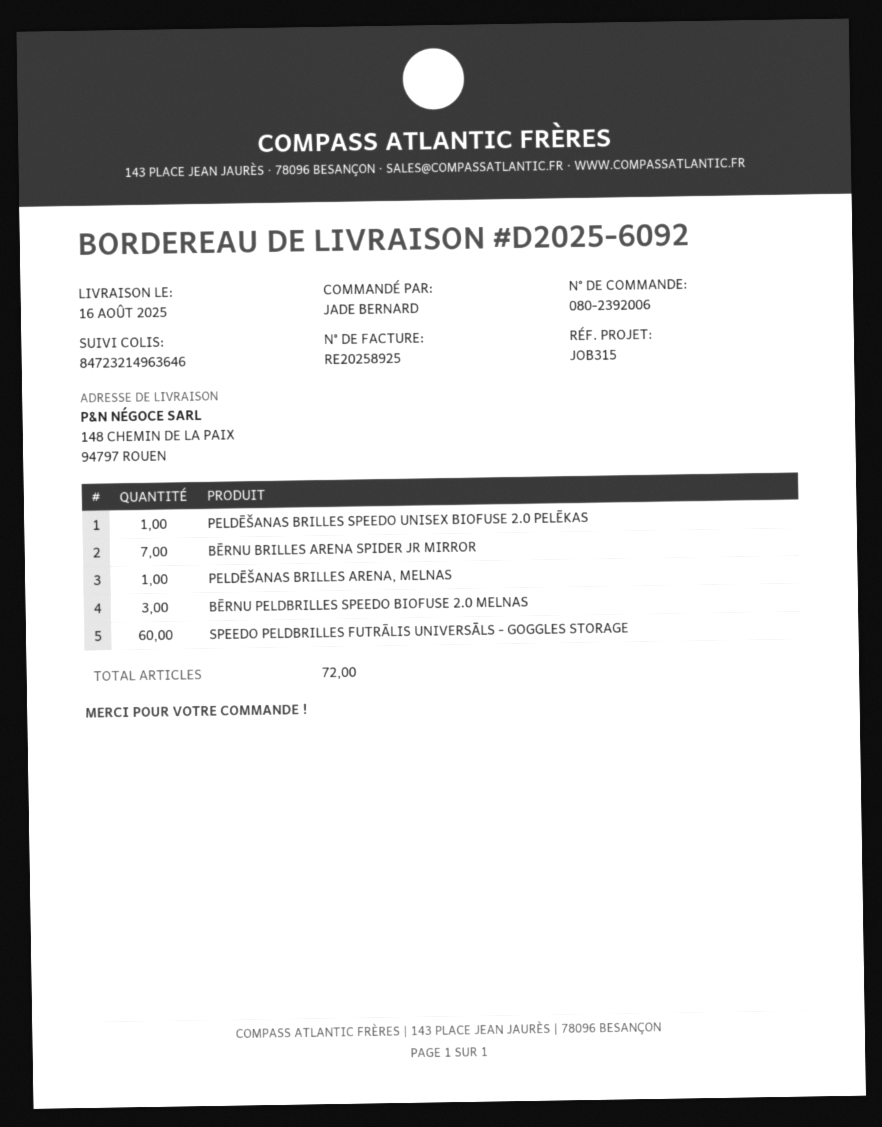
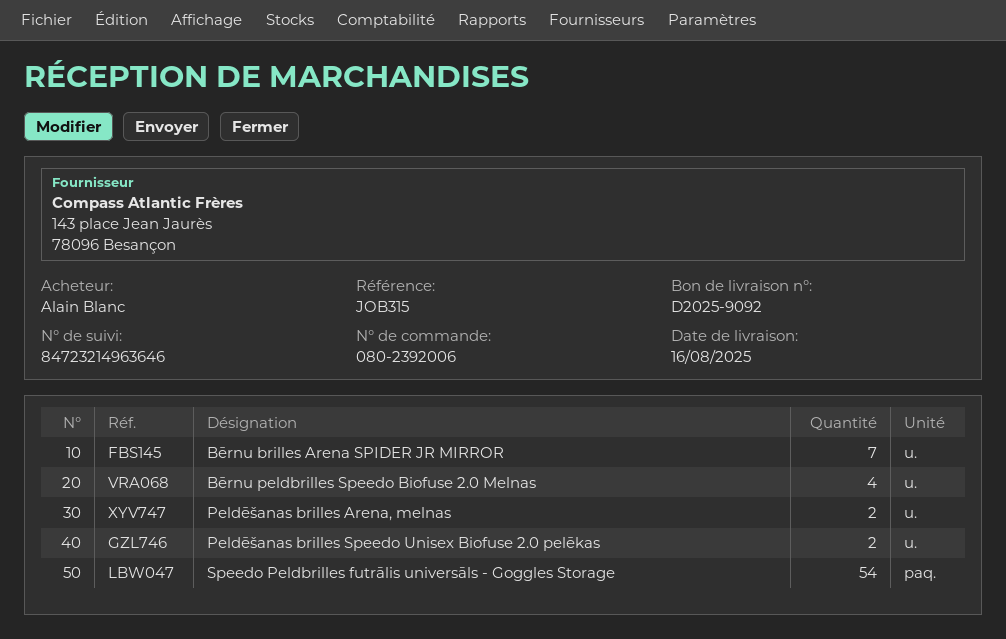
delivery note number: D2025-6092 -> D2025-9092
ordered by: JADE BERNARD -> Alain Blanc
PELDĒŠANAS BRILLES SPEEDO UNISEX BIOFUSE 2.0 PELĒKAS: 1 -> 2
PELDĒŠANAS BRILLES ARENA, MELNAS: 1 -> 2
BĒRNU PELDBRILLES SPEEDO BIOFUSE 2.0 MELNAS: 3 -> 4
SPEEDO PELDBRILLES FUTRĀLIS UNIVERSĀLS - GOGGLES STORAGE: 60 -> 54

